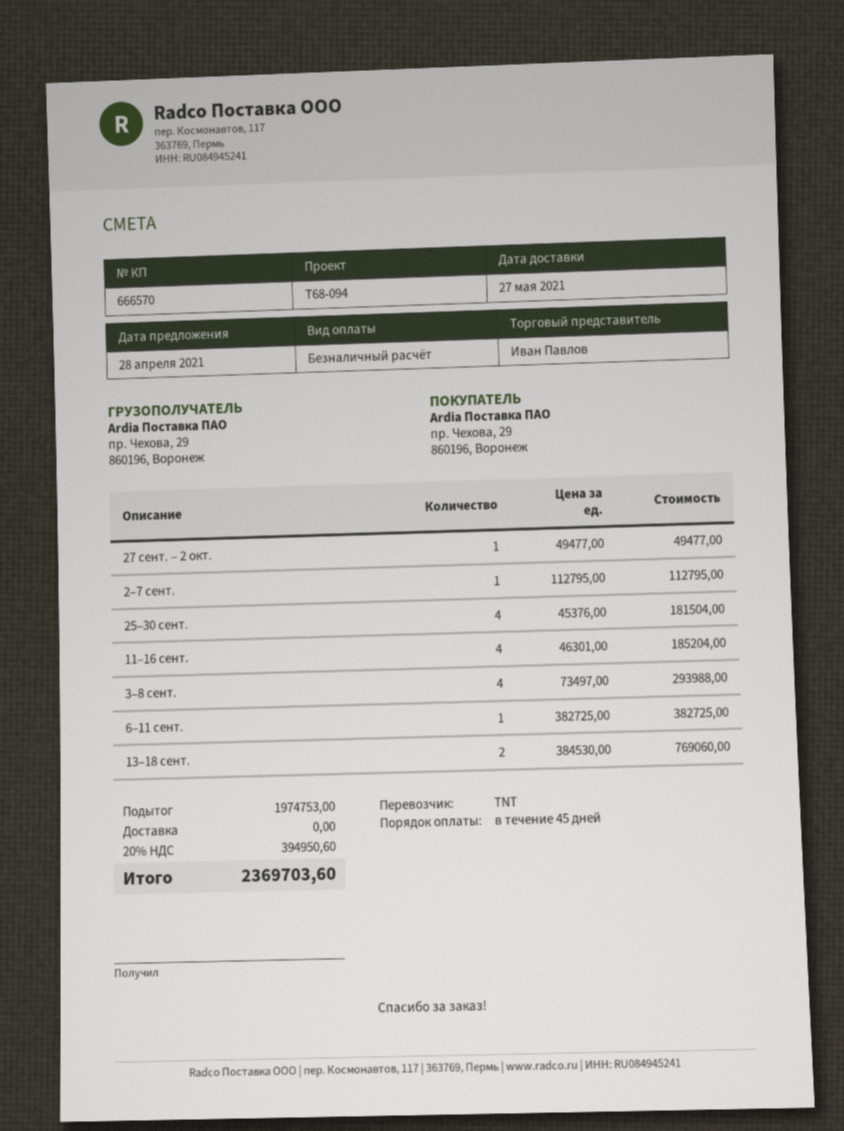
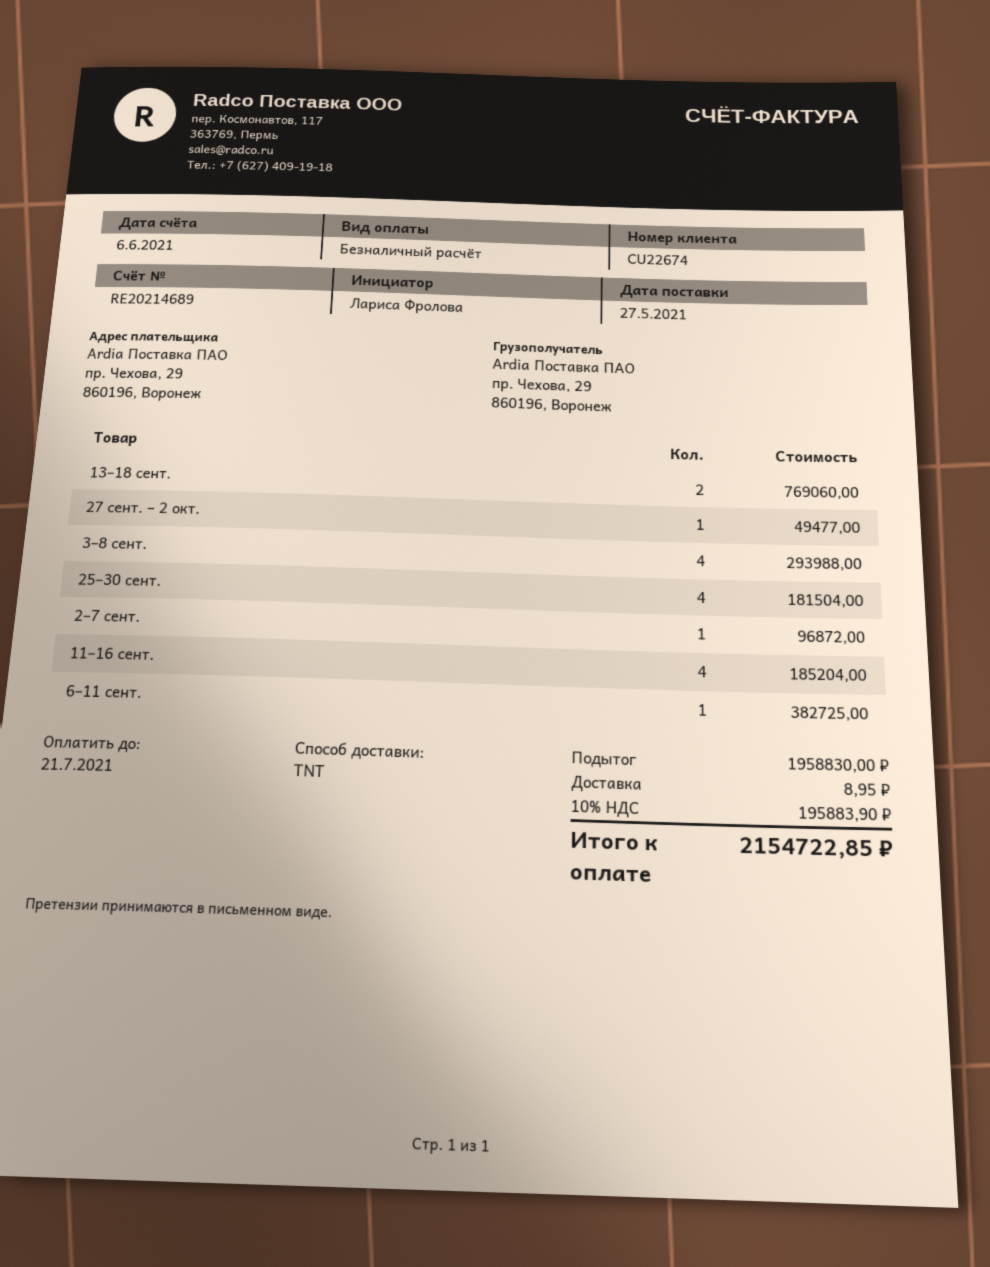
2–7 сент.: 1 for 112795.00 -> 1 for 96872.00
subtotal: 1974753.00 -> 1958830.00
shipping: 0.00 -> 8.95
tax: 20% = 394950.60 -> 10% = 195883.90
total: 2369703.60 -> 2154722.85

